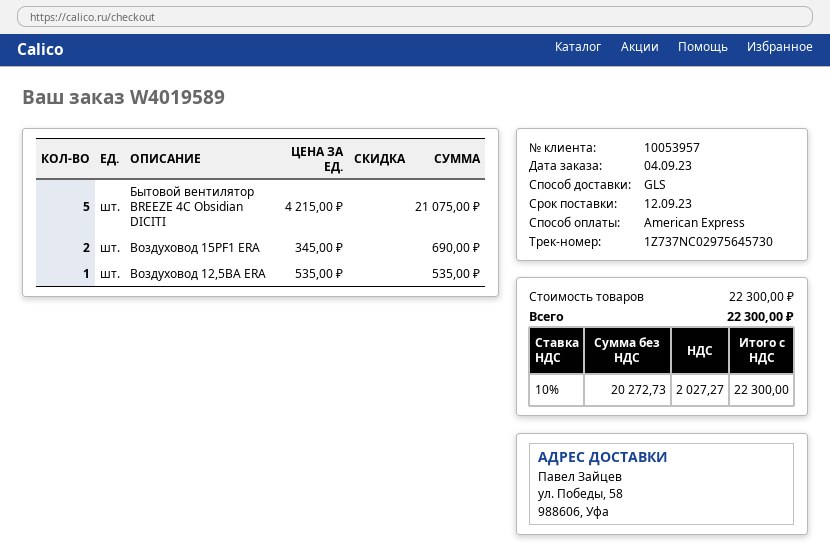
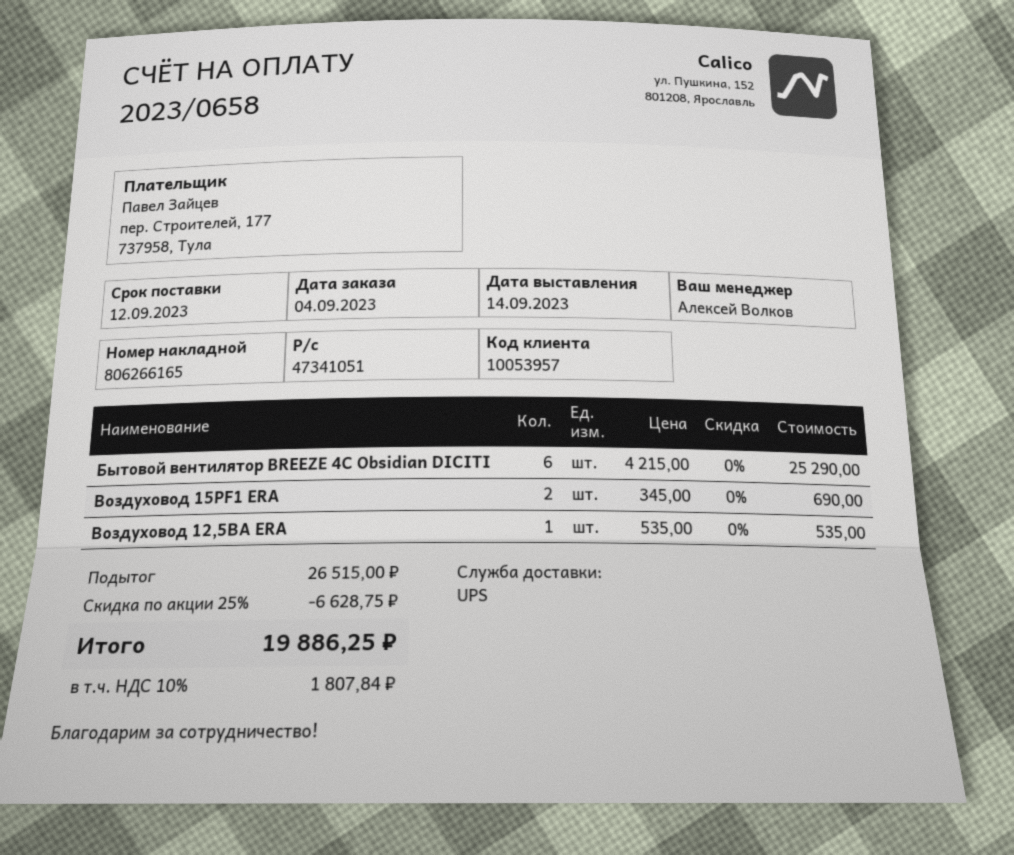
shipping method: GLS -> UPS
Бытовой вентилятор BREEZE 4C Obsidian DICITI: 5 x 4215.00 = 21075.00 -> 6 x 4215.00 = 25290.00
subtotal: 22300.00 -> 26515.00
discount: none -> 25% = 6628.75
tax: 10% = 2027.27 -> 10% = 1807.84
total: 22300.00 -> 19886.25

